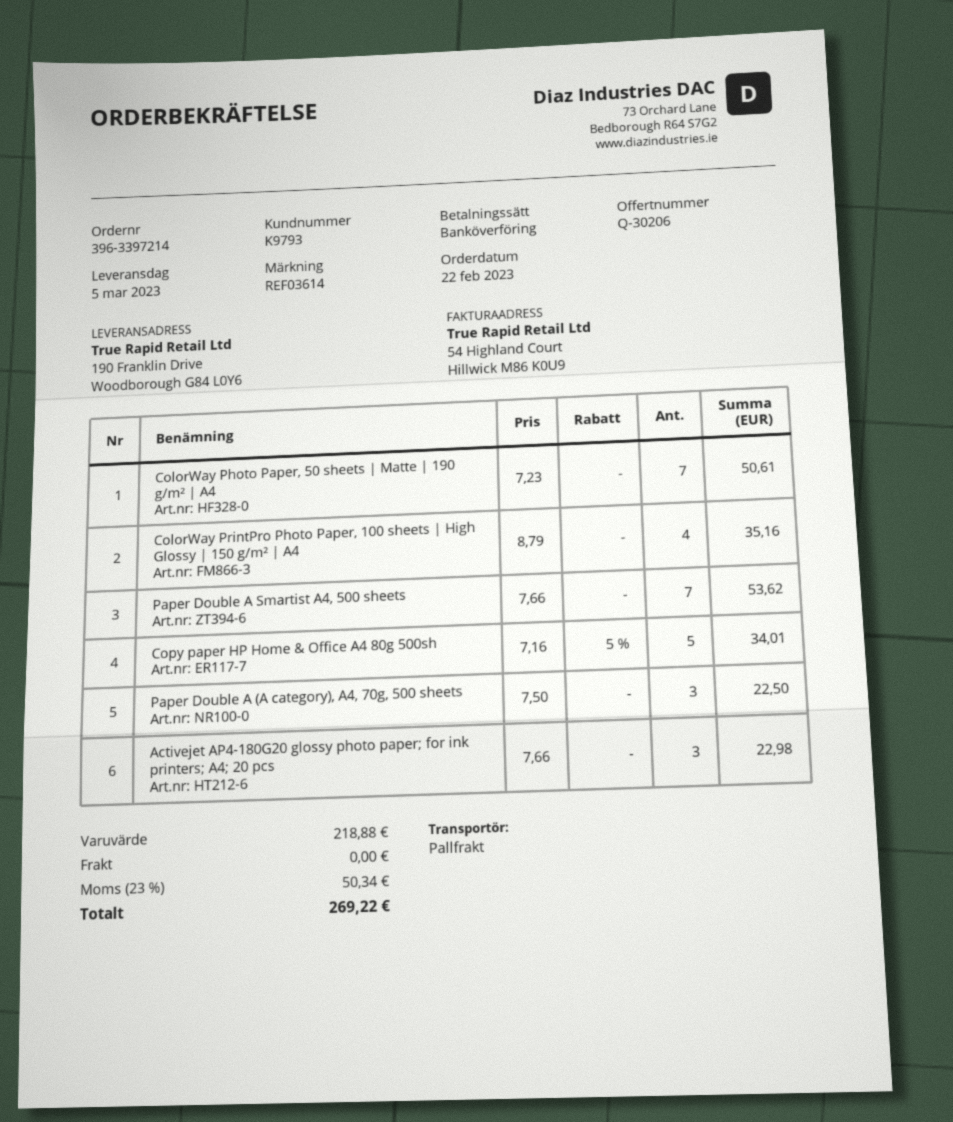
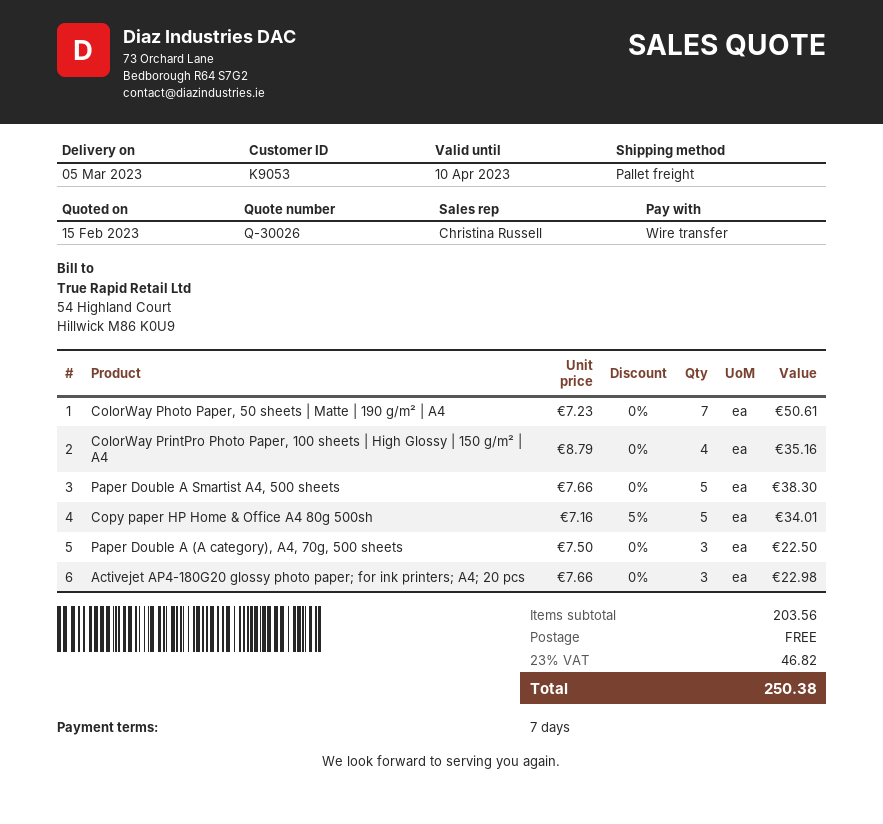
quote number: Q-30206 -> Q-30026
customer number: K9793 -> K9053
Paper Double A Smartist A4, 500 sheets: 7 x 7.66 = 53.62 -> 5 x 7.66 = 38.30
subtotal: 218.88 -> 203.56
tax: 23% = 50.34 -> 23% = 46.82
total: 269.22 -> 250.38

